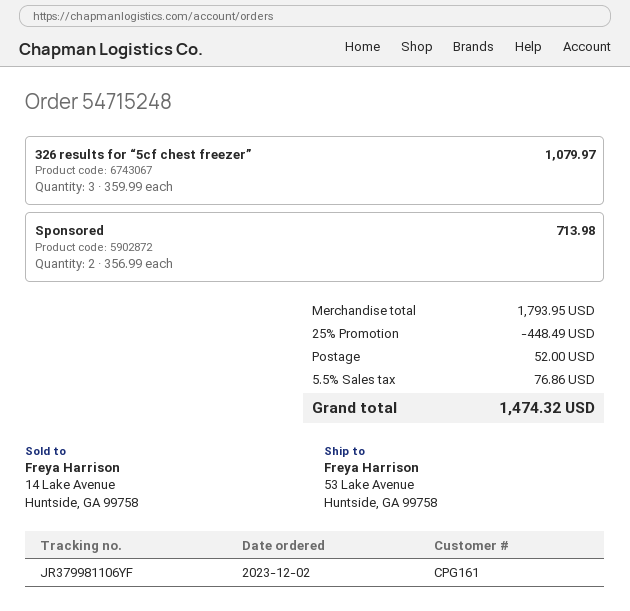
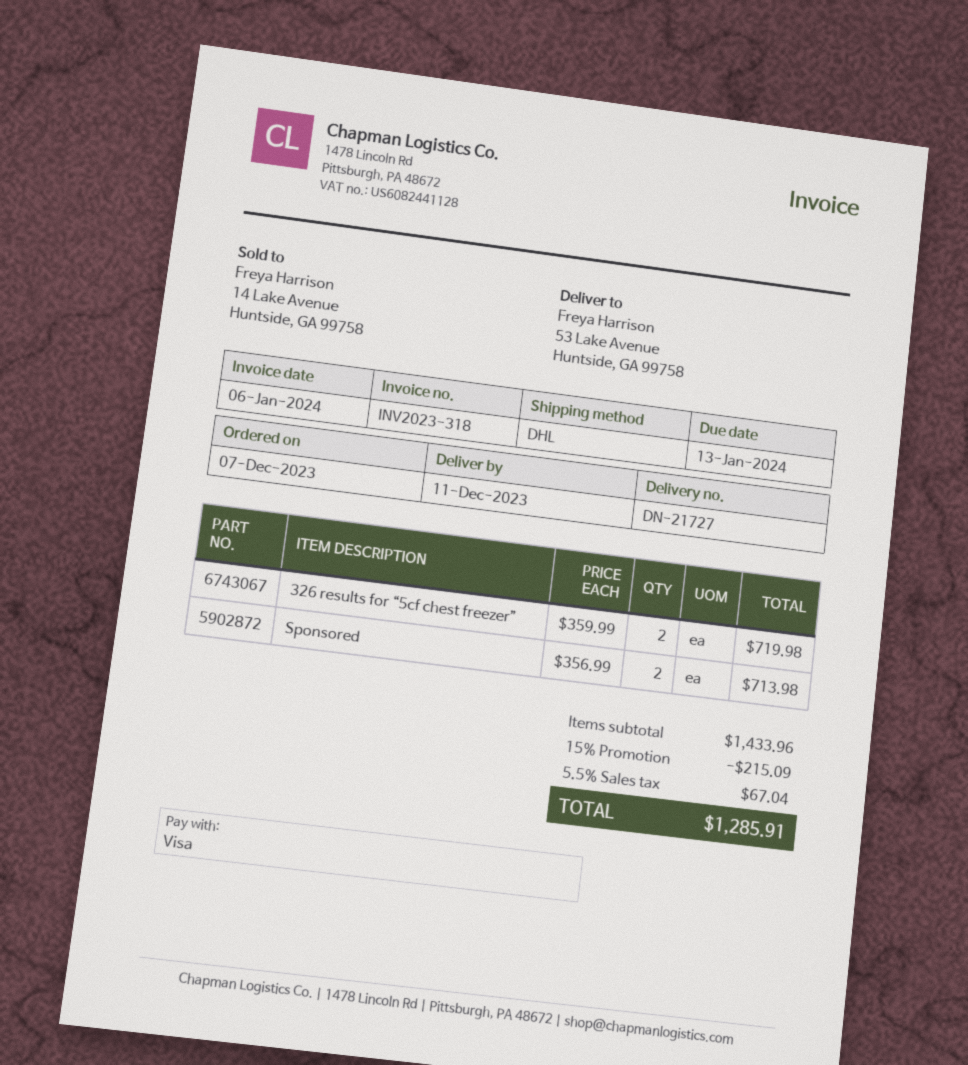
order date: 2023-12-02 -> 2023-12-07
326 results for “5cf chest freezer”: 3 x 359.99 = 1079.97 -> 2 x 359.99 = 719.98
subtotal: 1793.95 -> 1433.96
discount: 25% = 448.49 -> 15% = 215.09
shipping: 52.00 -> none
tax: 5.5% = 76.86 -> 5.5% = 67.04
total: 1474.32 -> 1285.91

